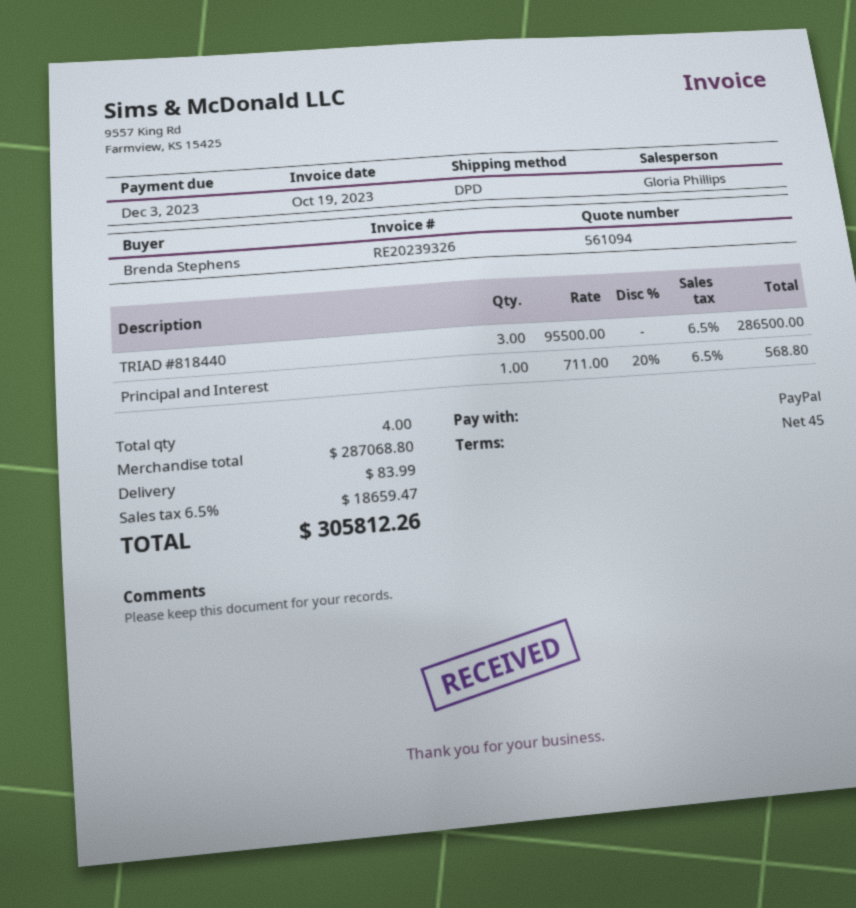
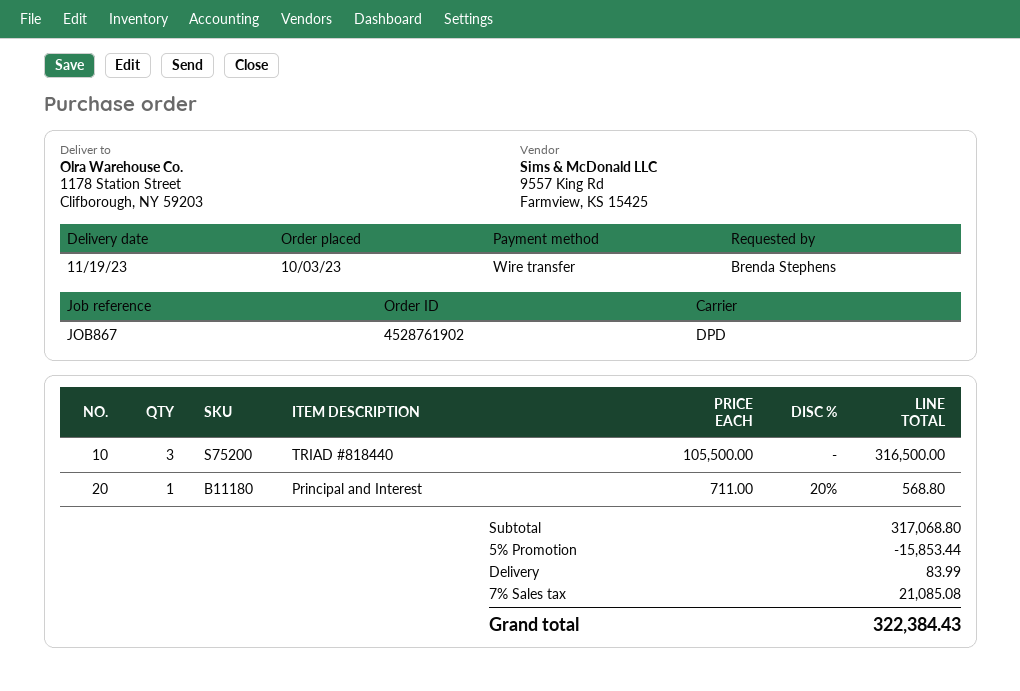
payment method: PayPal -> bank transfer
TRIAD #818440: 3 x 95500.00 = 286500.00 -> 3 x 105500.00 = 316500.00
subtotal: 287068.80 -> 317068.80
discount: none -> 5% = 15853.44
tax: 6.5% = 18659.47 -> 7% = 21085.08
total: 305812.26 -> 322384.43

